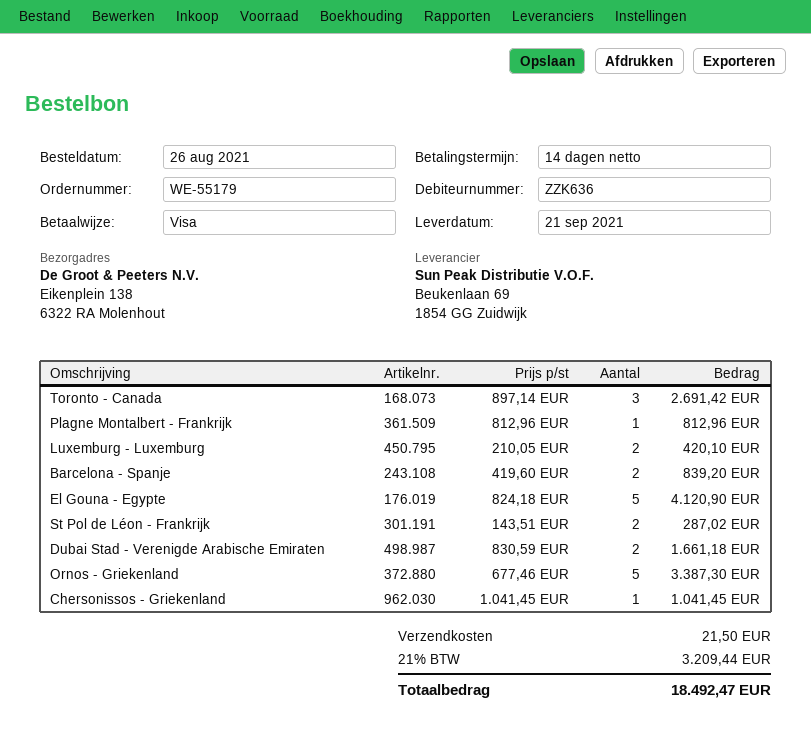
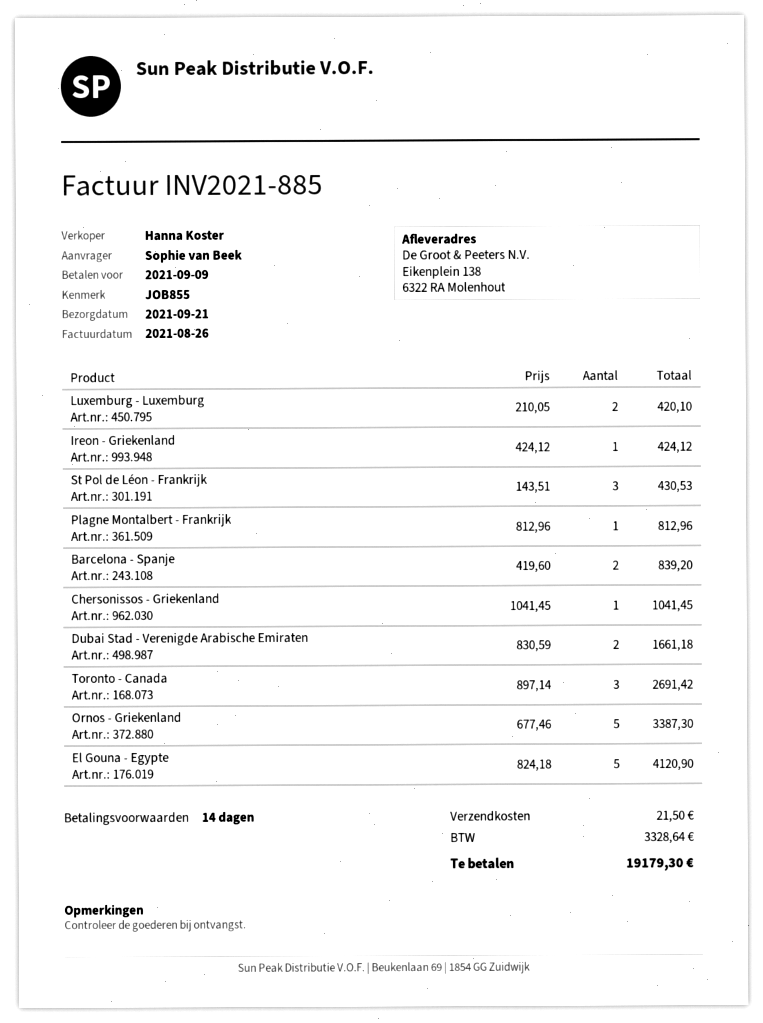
St Pol de Léon - Frankrijk: 2 x 143.51 = 287.02 -> 3 x 143.51 = 430.53
Ireon - Griekenland: none -> 1 x 424.12 = 424.12
tax: 3209.44 -> 3328.64
total: 18492.47 -> 19179.30

